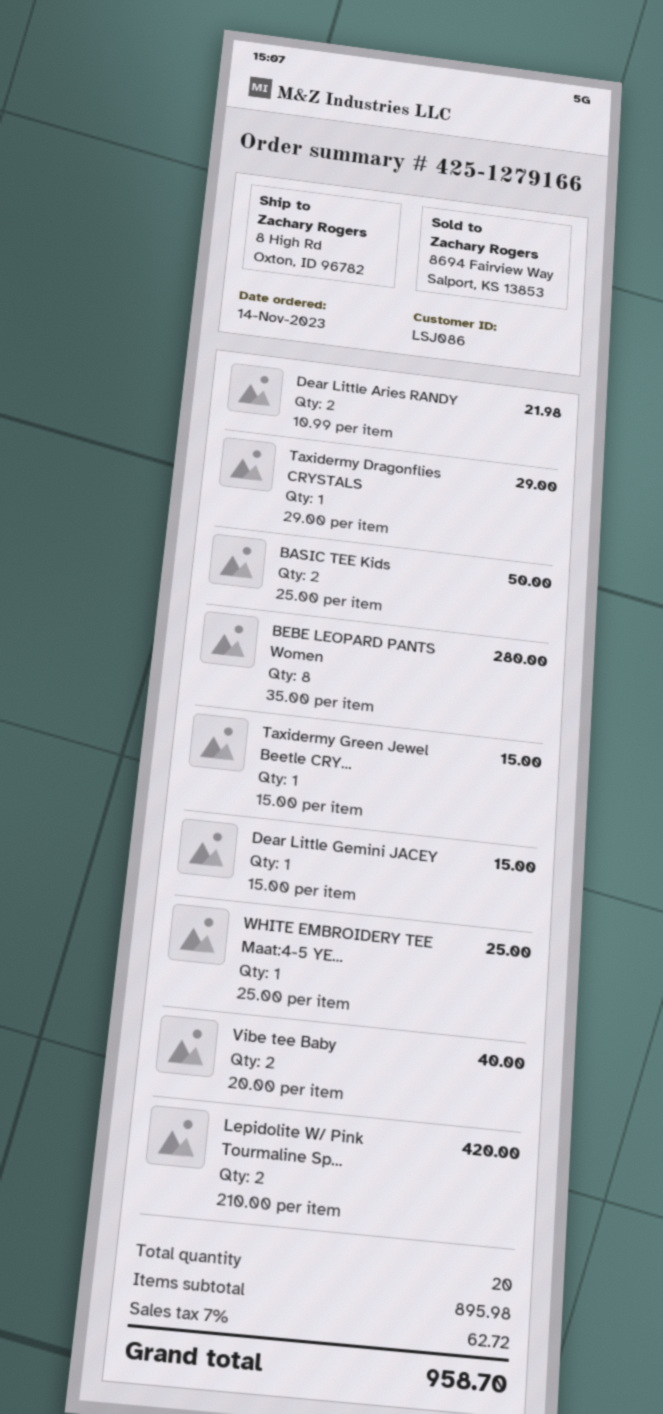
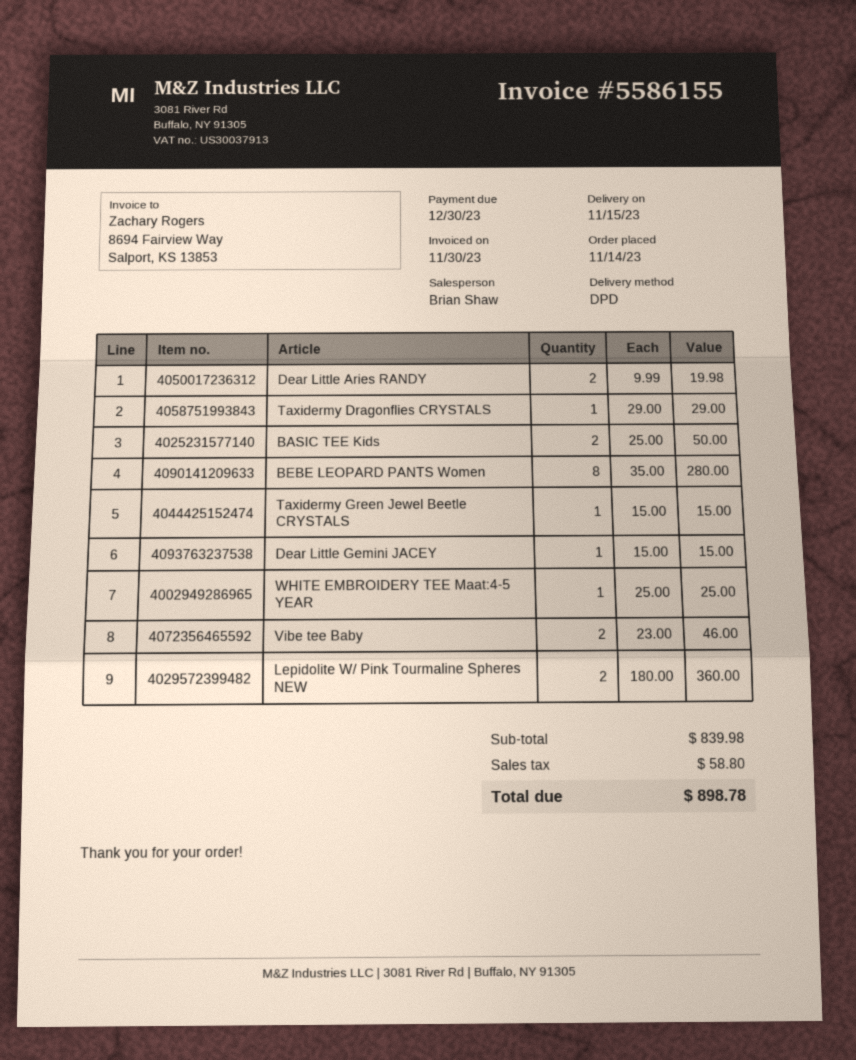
Dear Little Aries RANDY: 2 x 10.99 = 21.98 -> 2 x 9.99 = 19.98
Vibe tee Baby: 2 x 20.00 = 40.00 -> 2 x 23.00 = 46.00
Lepidolite W/ Pink Tourmaline Sp...: 2 x 210.00 = 420.00 -> 2 x 180.00 = 360.00
subtotal: 895.98 -> 839.98
tax: 62.72 -> 58.80
total: 958.70 -> 898.78

